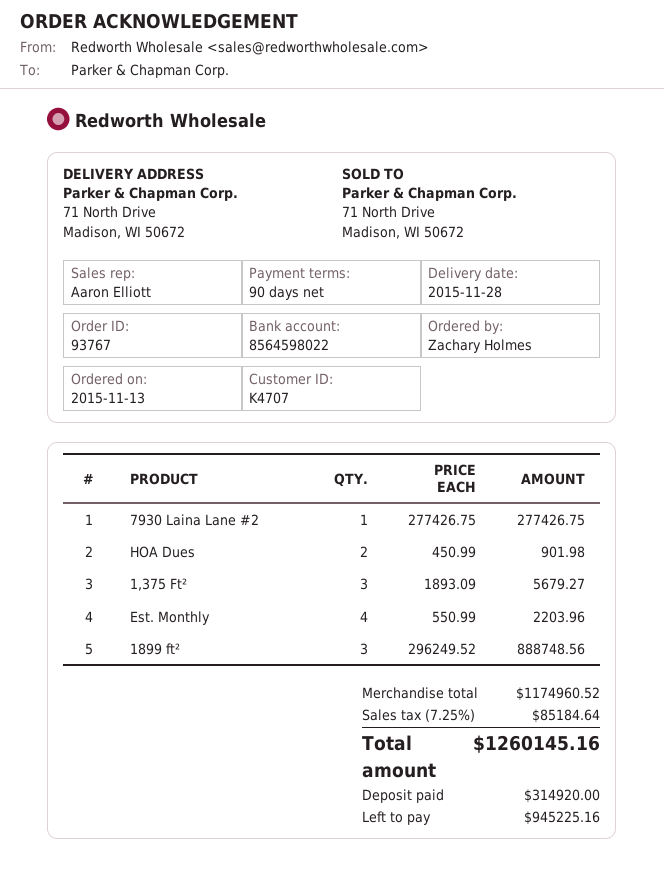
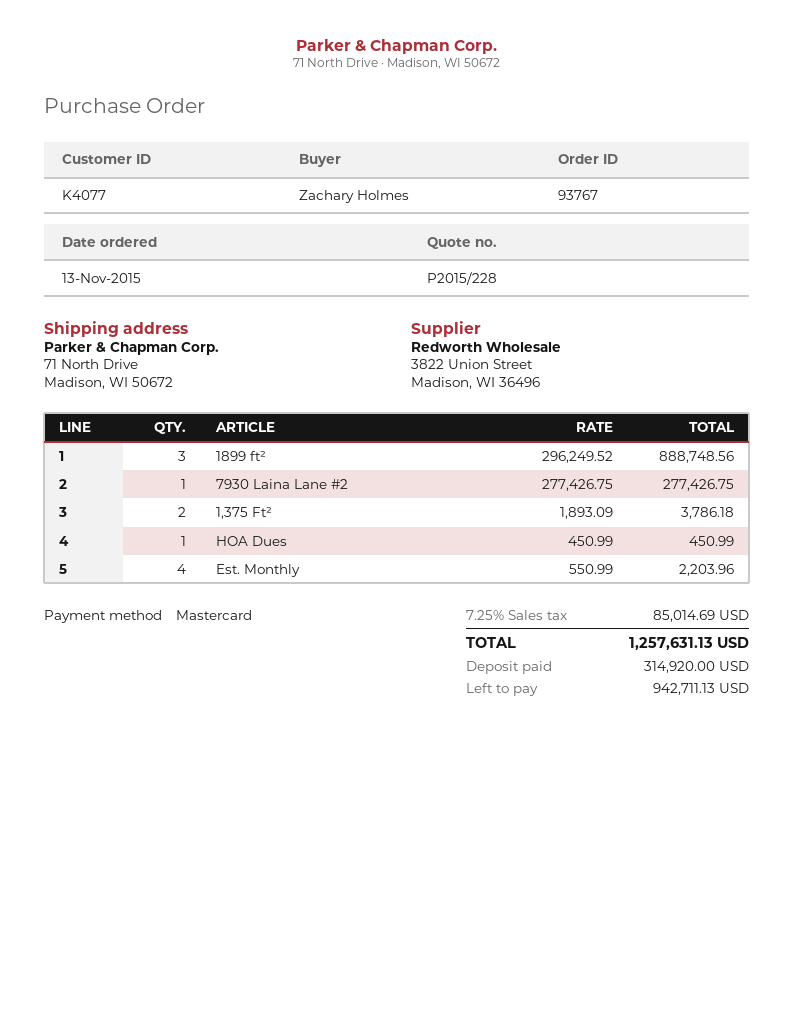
customer number: K4707 -> K4077
HOA Dues: 2 x 450.99 = 901.98 -> 1 x 450.99 = 450.99
1,375 Ft²: 3 x 1893.09 = 5679.27 -> 2 x 1893.09 = 3786.18
tax: 7.25% = 85184.64 -> 7.25% = 85014.69
total: 1260145.16 -> 1257631.13
balance: 945225.16 -> 942711.13

